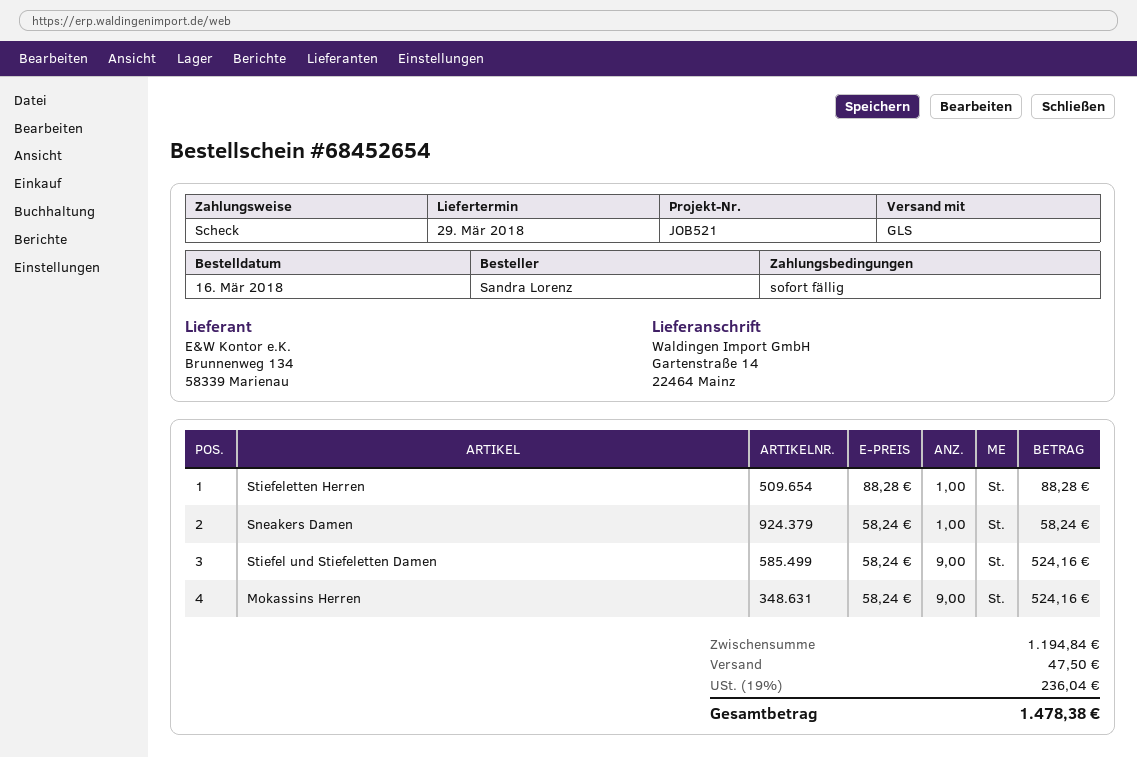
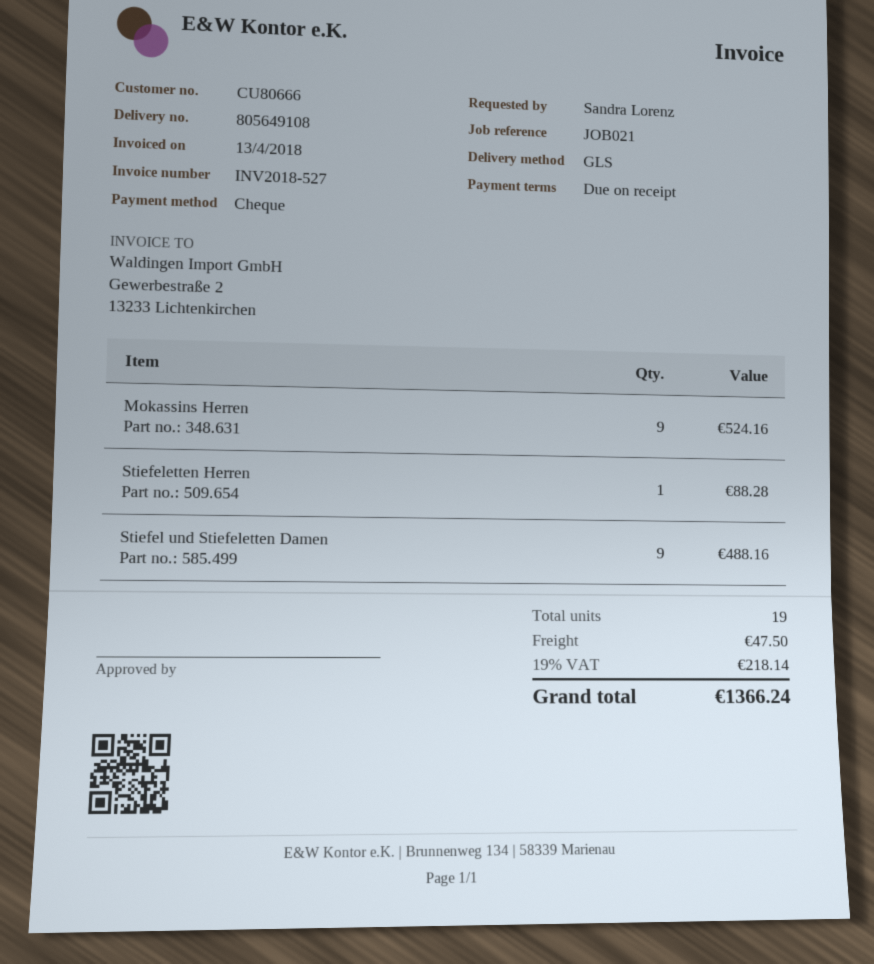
reference: JOB521 -> JOB021
Sneakers Damen: 1 for 58.24 -> none
Stiefel und Stiefeletten Damen: 9 for 524.16 -> 9 for 488.16
tax: 19% = 236.04 -> 19% = 218.14
total: 1478.38 -> 1366.24

